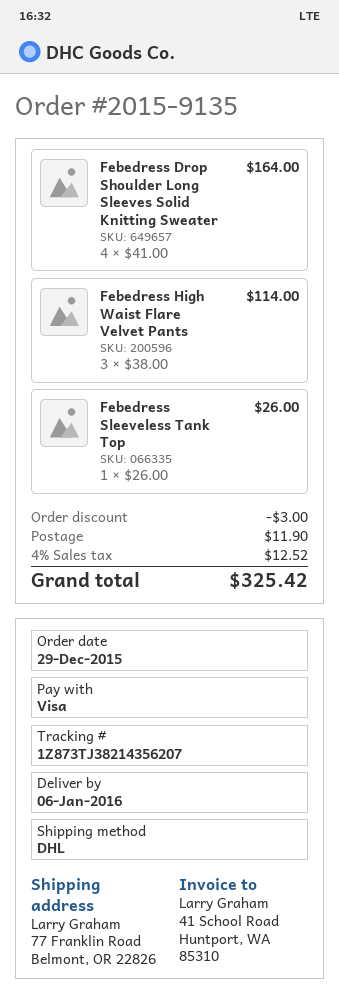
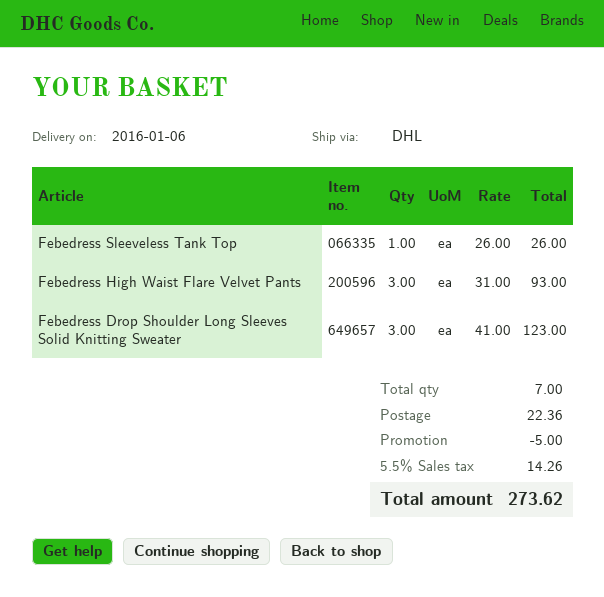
Febedress Drop Shoulder Long Sleeves Solid Knitting Sweater: 4 x 41.00 = 164.00 -> 3 x 41.00 = 123.00
Febedress High Waist Flare Velvet Pants: 3 x 38.00 = 114.00 -> 3 x 31.00 = 93.00
discount: 3.00 -> 5.00
shipping: 11.90 -> 22.36
tax: 4% = 12.52 -> 5.5% = 14.26
total: 325.42 -> 273.62

